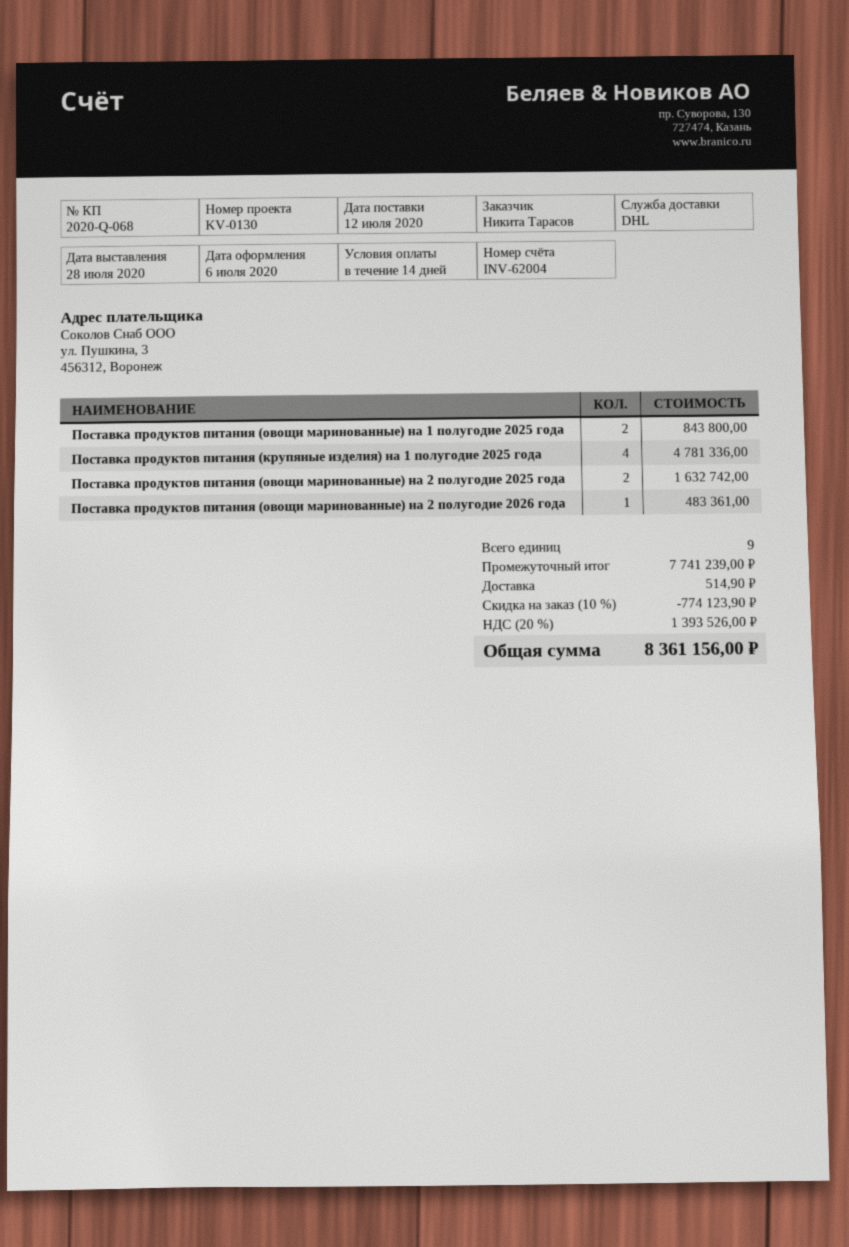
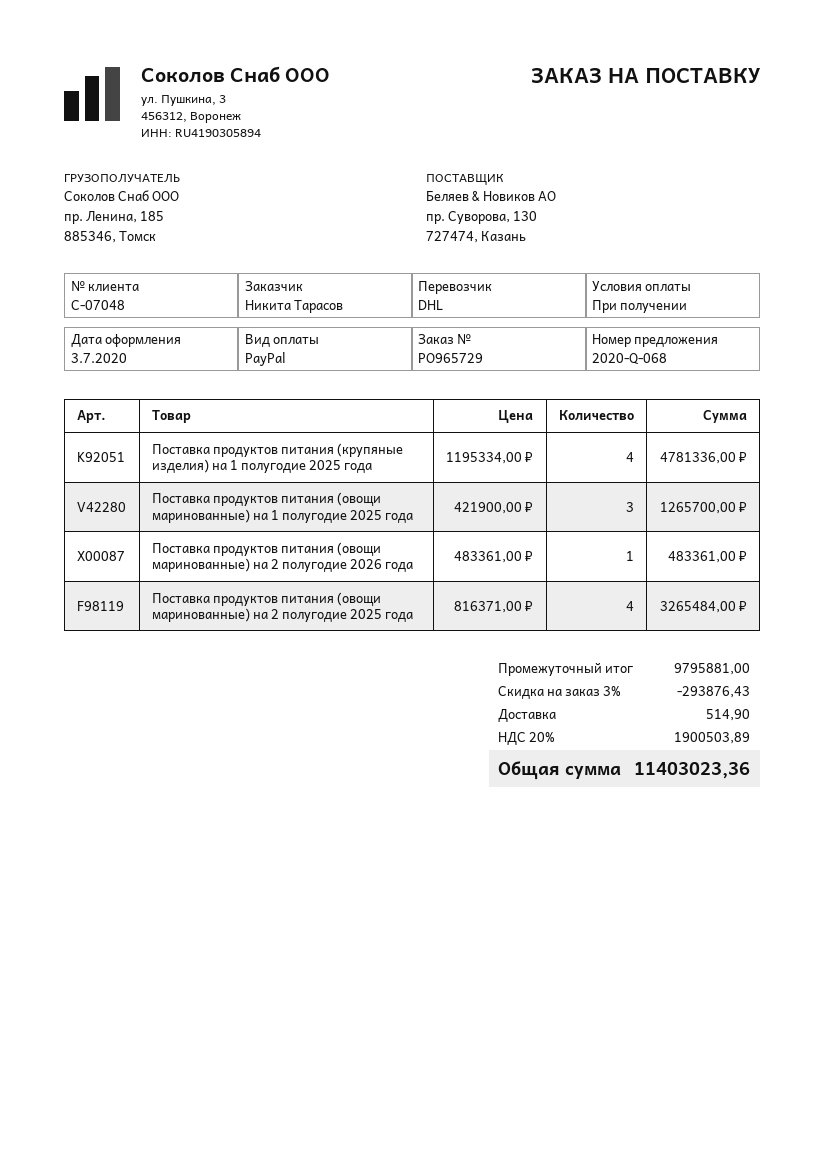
order date: 2020-07-06 -> 2020-07-03
payment terms: 14 days -> on receipt
Поставка продуктов питания (овощи маринованные) на 1 полугодие 2025 года: 2 for 843800.00 -> 3 for 1265700.00
Поставка продуктов питания (овощи маринованные) на 2 полугодие 2025 года: 2 for 1632742.00 -> 4 for 3265484.00
subtotal: 7741239.00 -> 9795881.00
discount: 10% = 774123.90 -> 3% = 293876.43
tax: 20% = 1393526.00 -> 20% = 1900503.89
total: 8361156.00 -> 11403023.36

